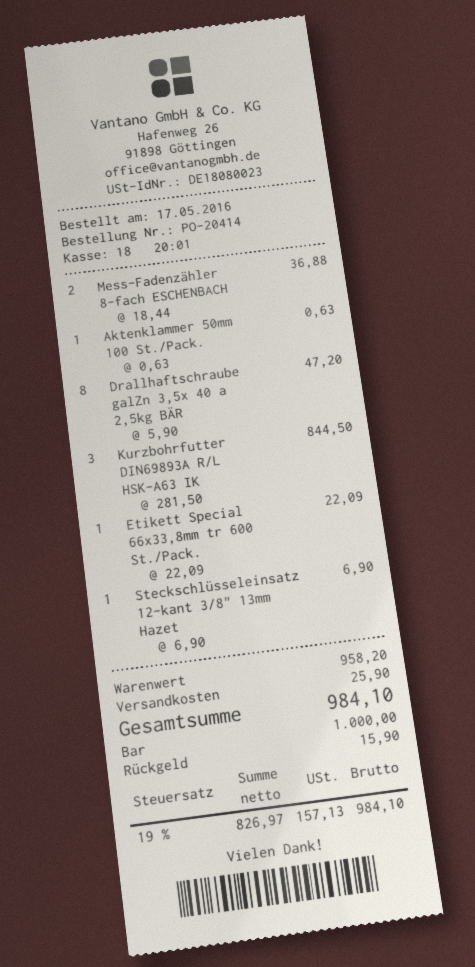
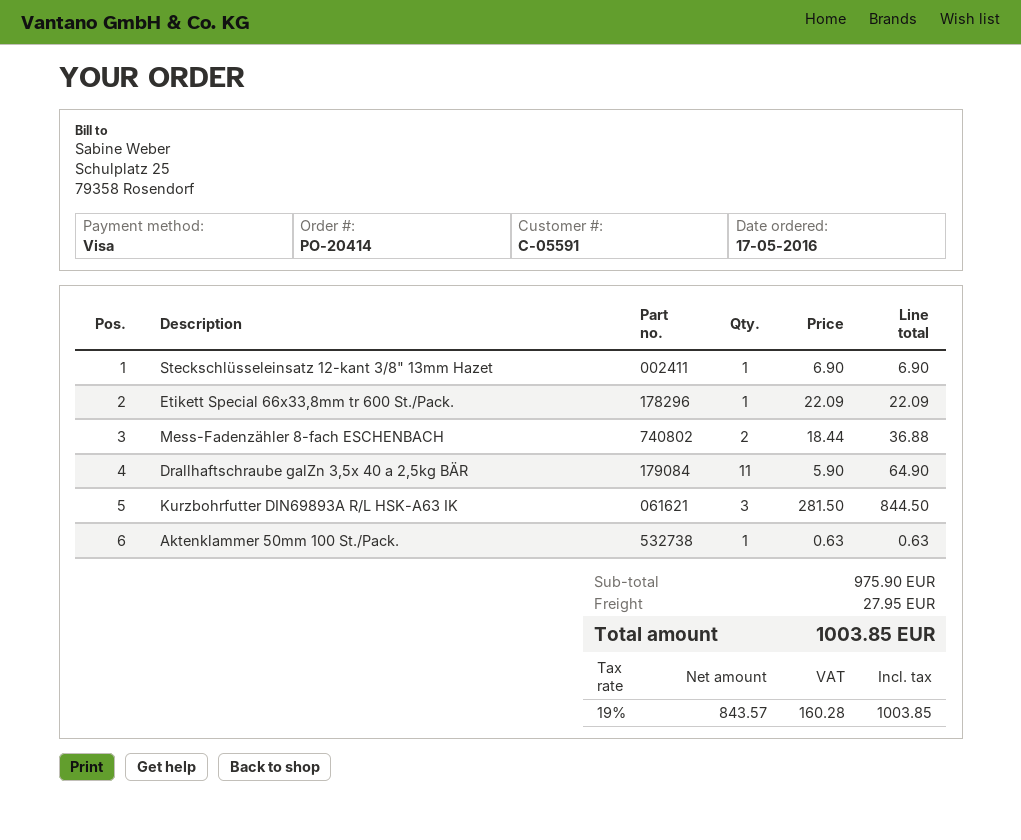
payment method: cash -> Visa
Drallhaftschraube galZn 3,5x 40 a 2,5kg BÄR: 8 x 5.90 = 47.20 -> 11 x 5.90 = 64.90
subtotal: 958.20 -> 975.90
shipping: 25.90 -> 27.95
net: 826.97 -> 843.57
tax: 19% = 157.13 -> 19% = 160.28
total: 984.10 -> 1003.85

